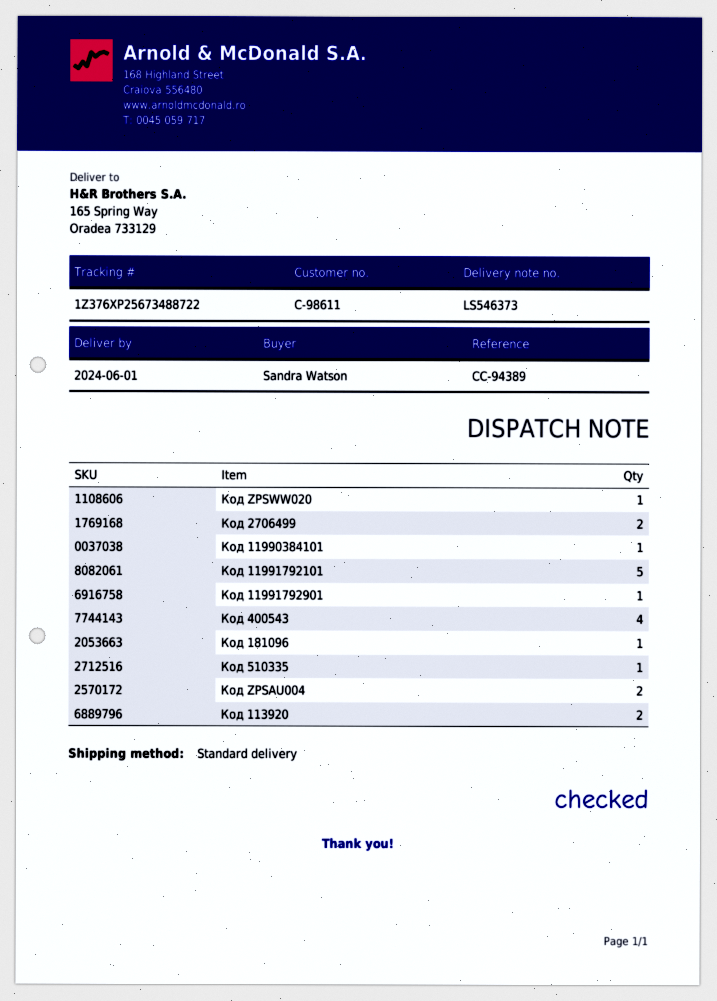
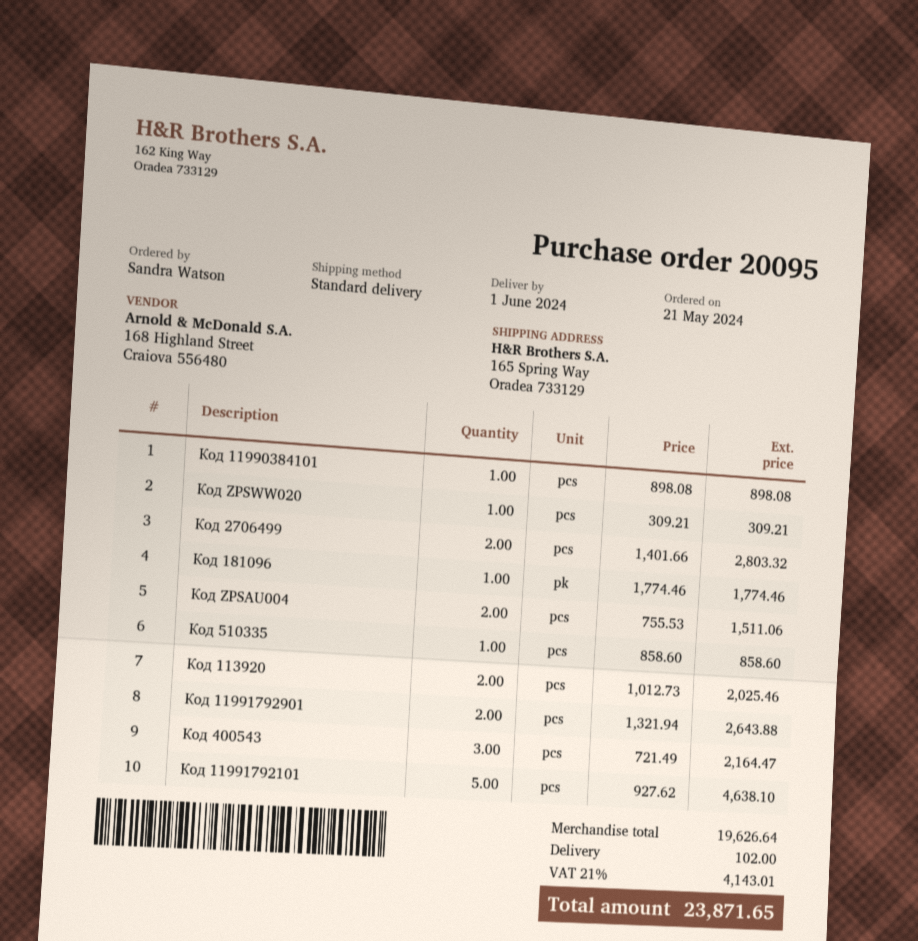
Код 11991792901: 1 -> 2
Код 400543: 4 -> 3

